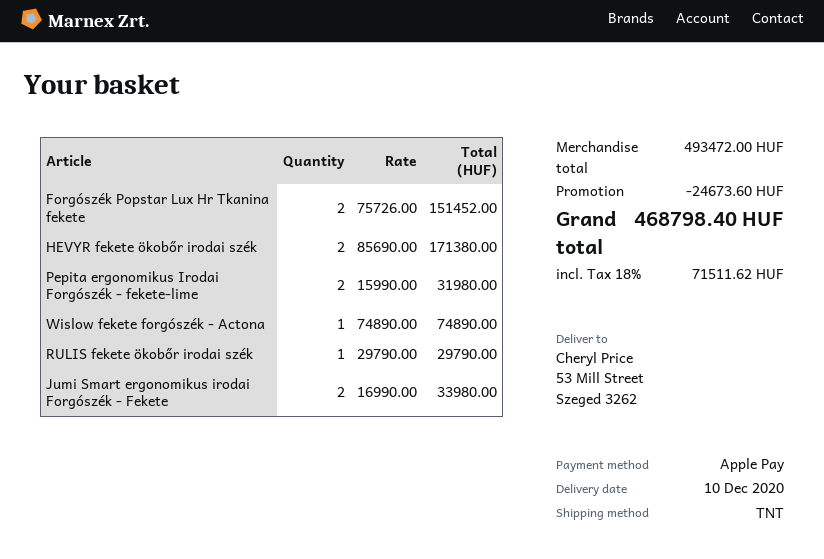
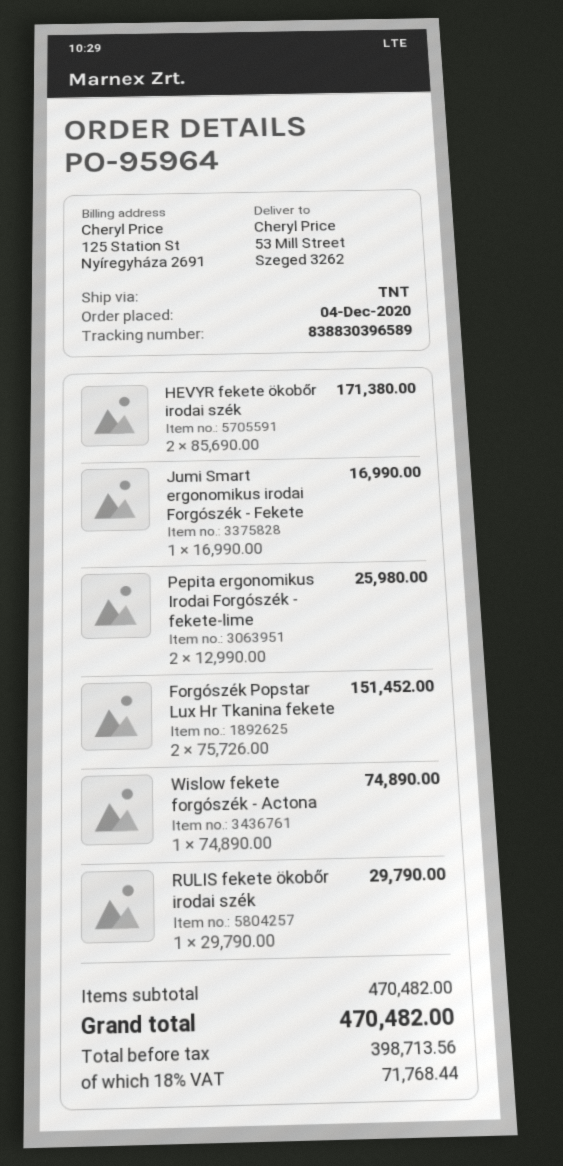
Pepita ergonomikus Irodai Forgószék - fekete-lime: 2 x 15990.00 = 31980.00 -> 2 x 12990.00 = 25980.00
Jumi Smart ergonomikus irodai Forgószék - Fekete: 2 x 16990.00 = 33980.00 -> 1 x 16990.00 = 16990.00
subtotal: 493472.00 -> 470482.00
discount: 24673.60 -> none
tax: 18% = 71511.62 -> 18% = 71768.44
total: 468798.40 -> 470482.00

